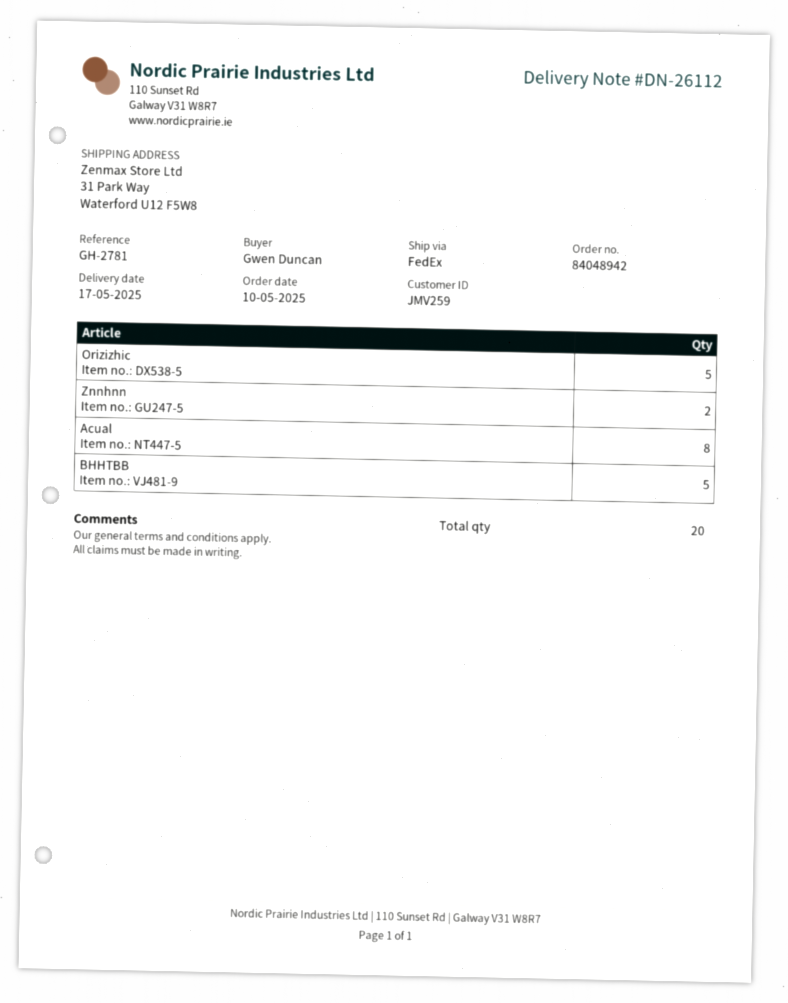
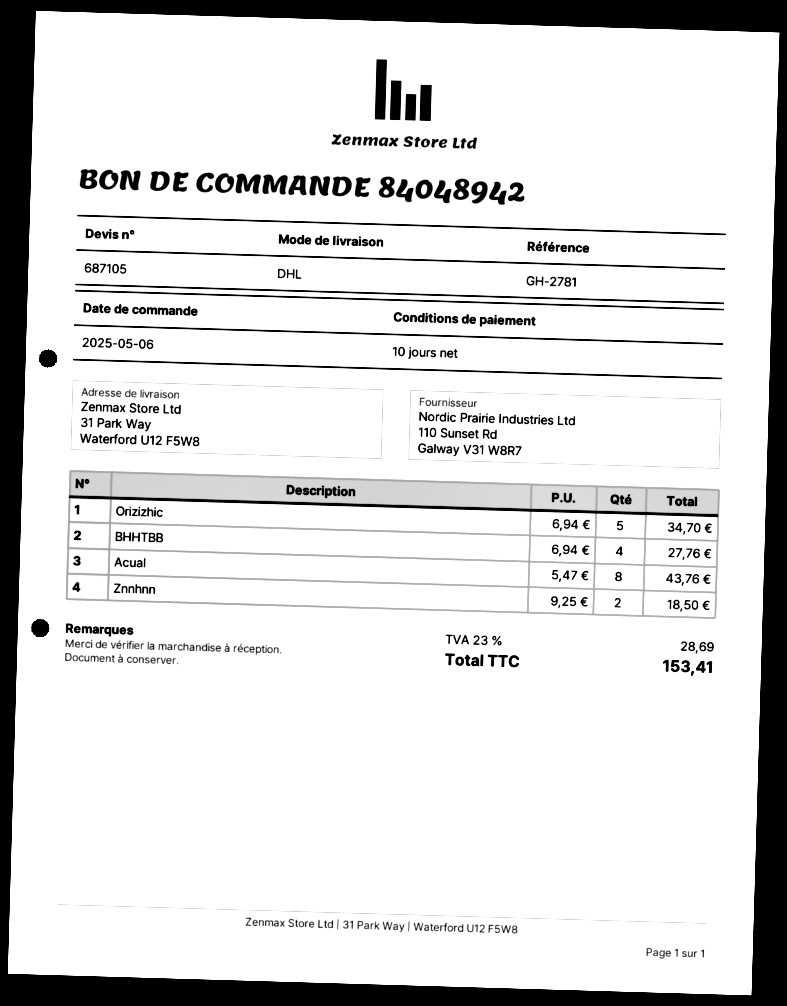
order date: 2025-05-10 -> 2025-05-06
shipping method: FedEx -> DHL
BHHTBB: 5 -> 4

